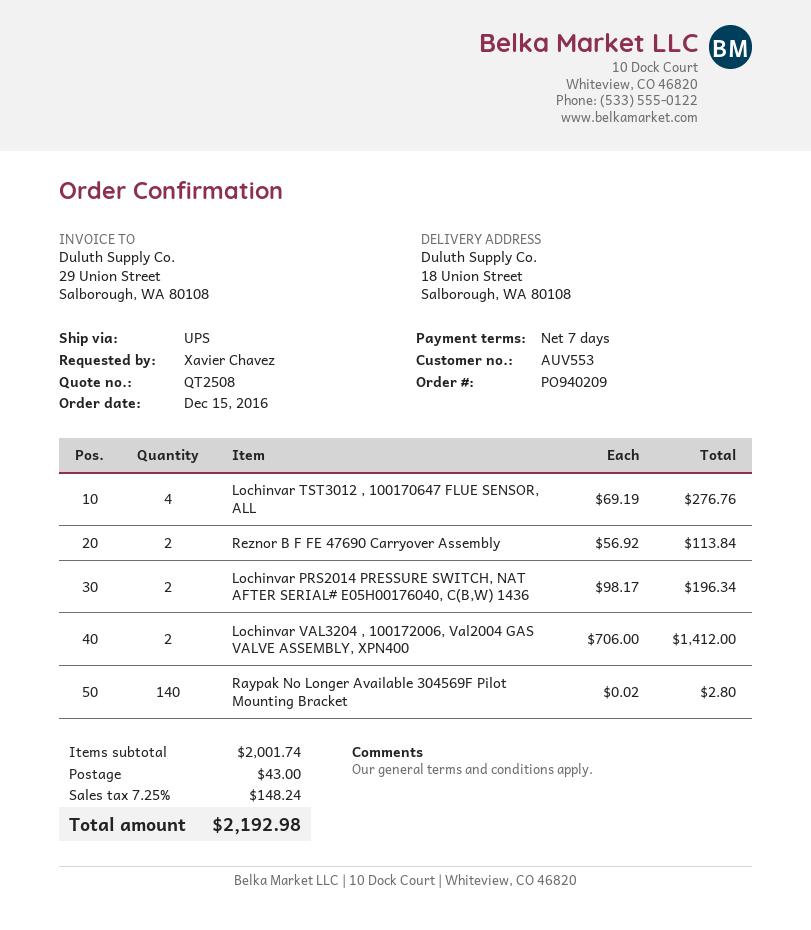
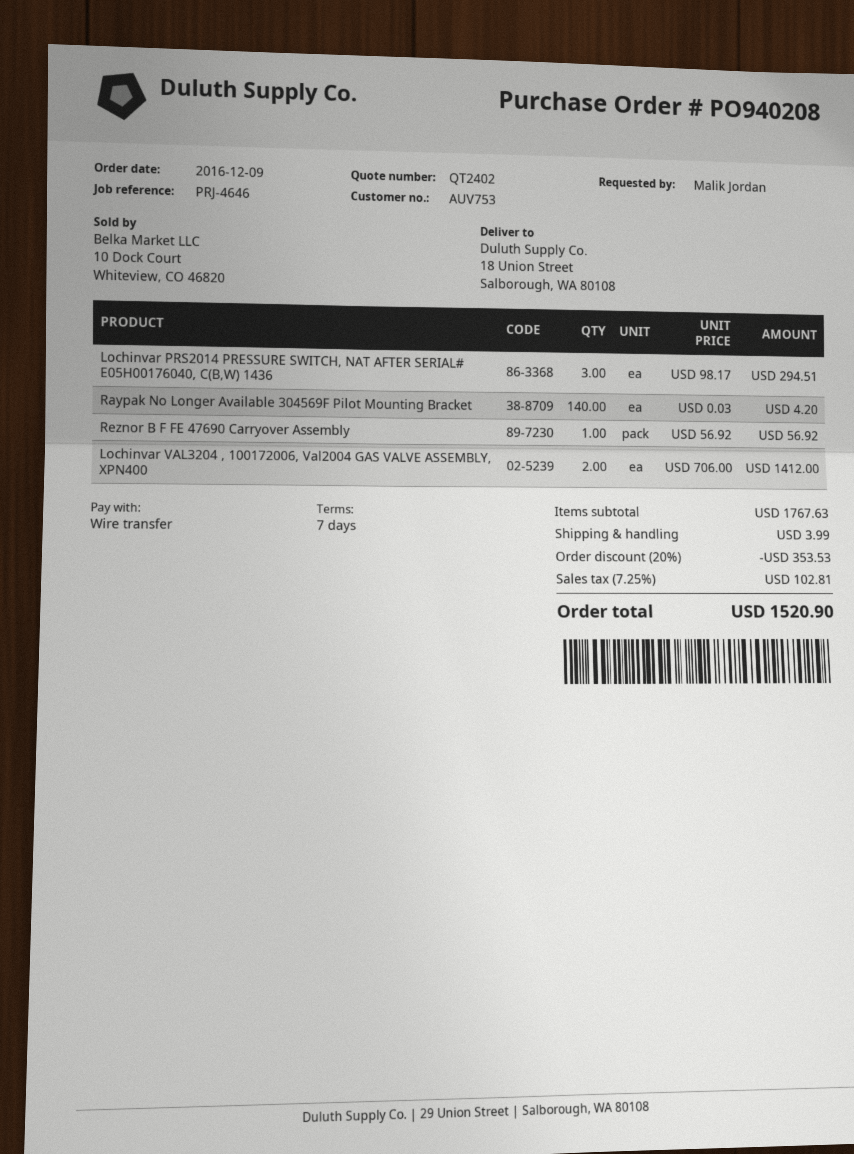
quote number: QT2508 -> QT2402
order number: PO940209 -> PO940208
order date: 2016-12-15 -> 2016-12-09
customer number: AUV553 -> AUV753
ordered by: Xavier Chavez -> Malik Jordan
Lochinvar TST3012 , 100170647 FLUE SENSOR, ALL: 4 x 69.19 = 276.76 -> none
Reznor B F FE 47690 Carryover Assembly: 2 x 56.92 = 113.84 -> 1 x 56.92 = 56.92
Lochinvar PRS2014 PRESSURE SWITCH, NAT AFTER SERIAL# E05H00176040, C(B,W) 1436: 2 x 98.17 = 196.34 -> 3 x 98.17 = 294.51
Raypak No Longer Available 304569F Pilot Mounting Bracket: 140 x 0.02 = 2.80 -> 140 x 0.03 = 4.20
subtotal: 2001.74 -> 1767.63
discount: none -> 20% = 353.53
shipping: 43.00 -> 3.99
tax: 7.25% = 148.24 -> 7.25% = 102.81
total: 2192.98 -> 1520.90

